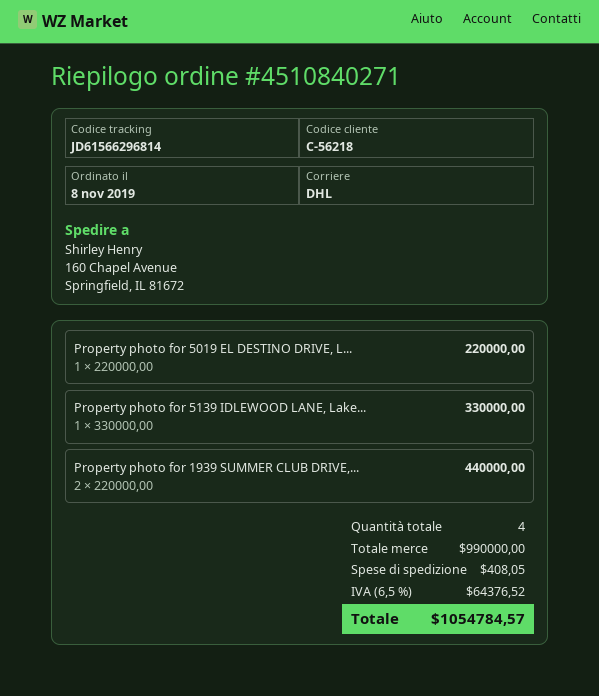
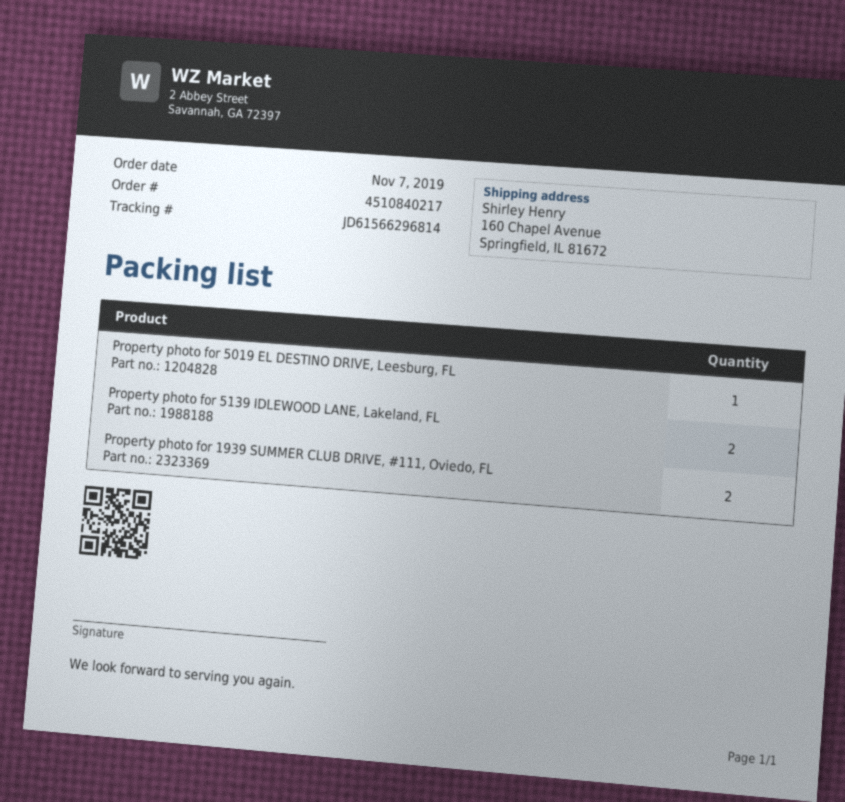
order number: 4510840271 -> 4510840217
order date: 2019-11-08 -> 2019-11-07
Property photo for 5139 IDLEWOOD LANE, Lake...: 1 -> 2

